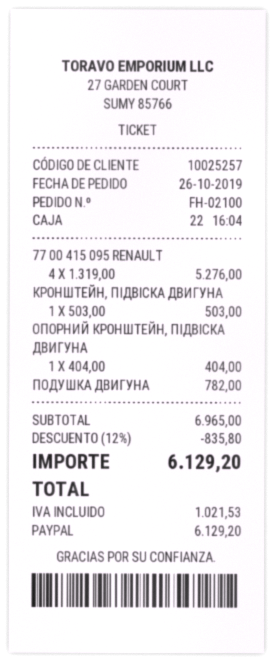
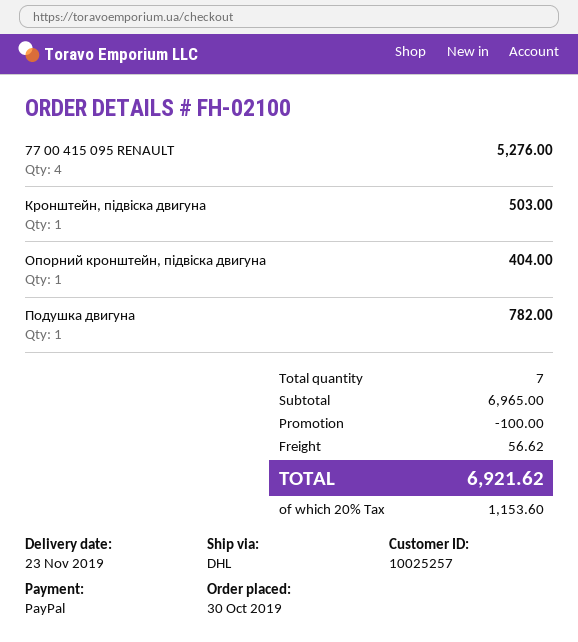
order date: 2019-10-26 -> 2019-10-30
discount: 835.80 -> 100.00
shipping: none -> 56.62
tax: 1021.53 -> 1153.60
total: 6129.20 -> 6921.62

